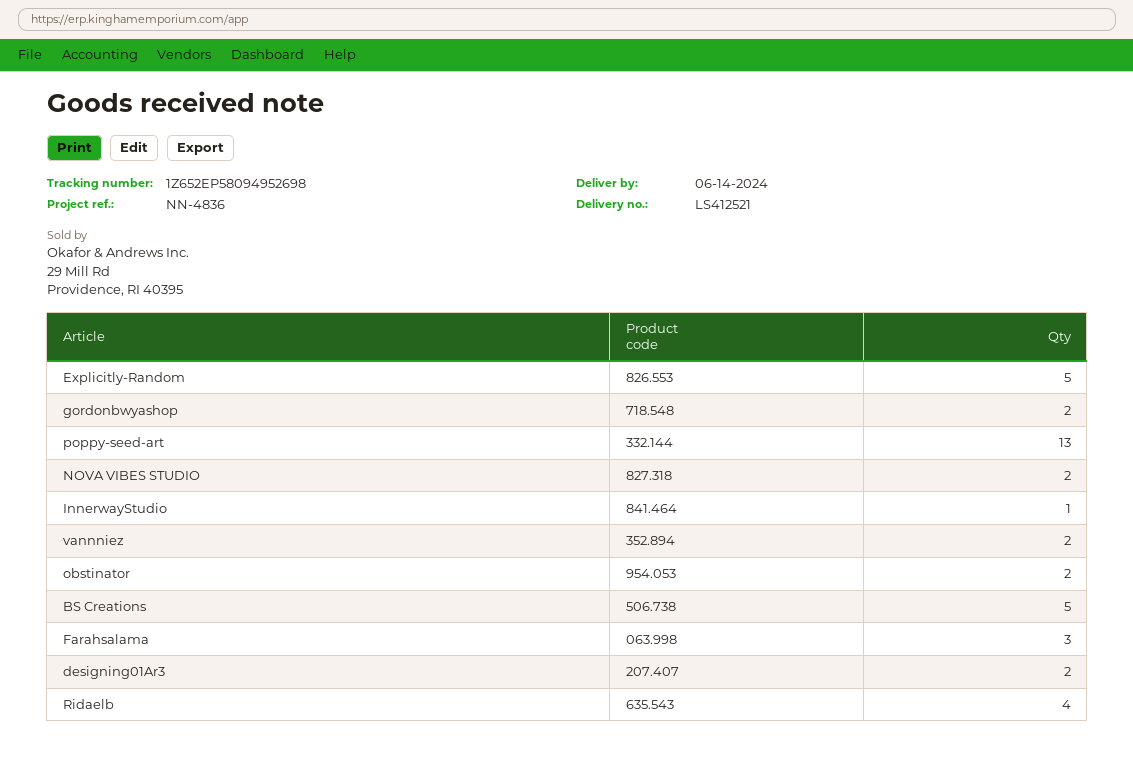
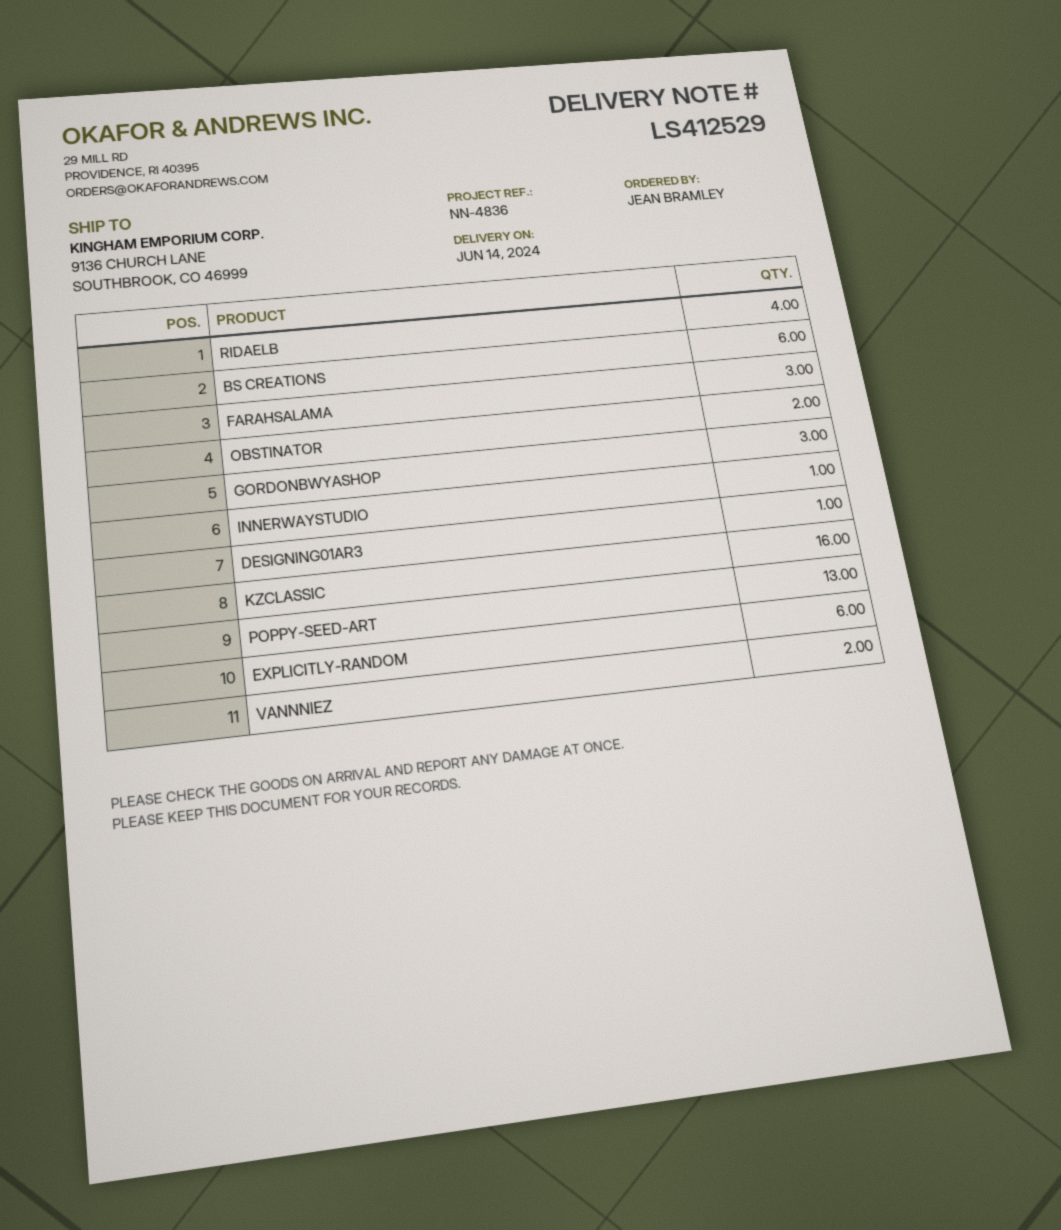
delivery note number: LS412521 -> LS412529
Explicitly-Random: 5 -> 6
gordonbwyashop: 2 -> 3
NOVA VIBES STUDIO: 2 -> none
BS Creations: 5 -> 6
designing01Ar3: 2 -> 1
KZCLASSIC: none -> 16

